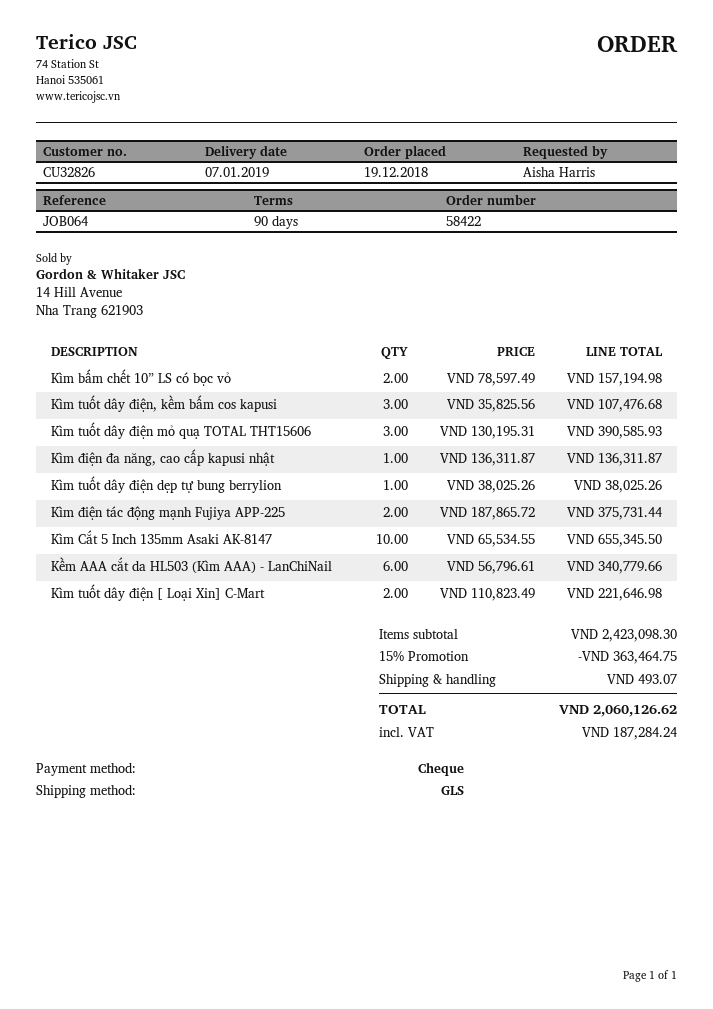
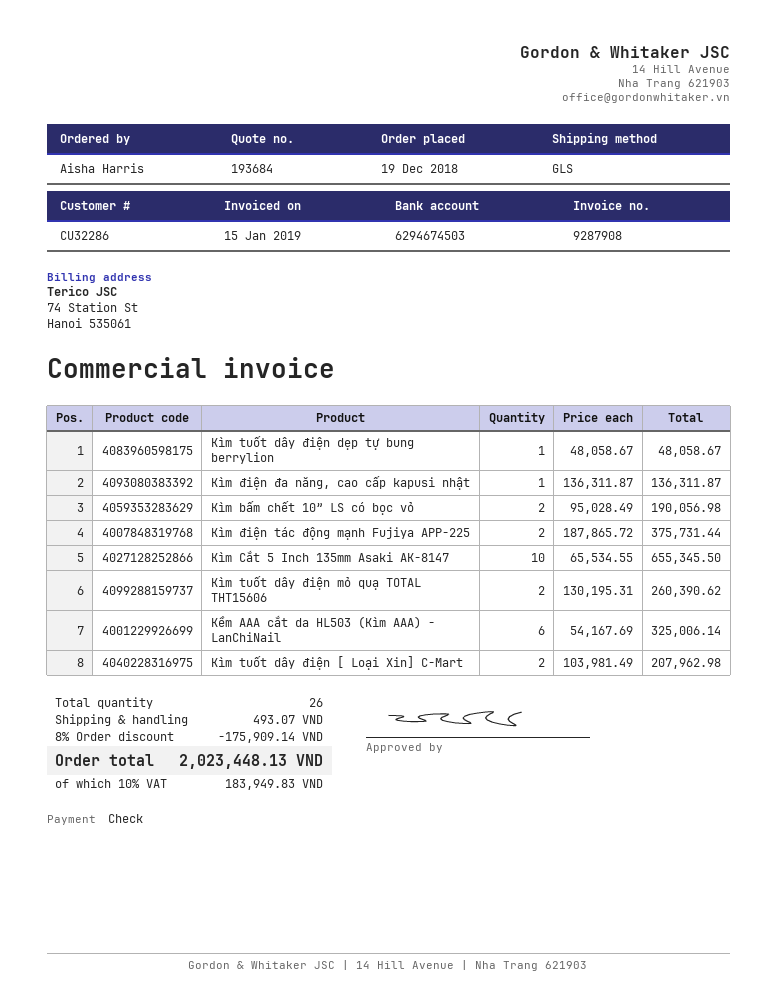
customer number: CU32826 -> CU32286
Kìm bấm chết 10” LS có bọc vỏ: 2 x 78597.49 = 157194.98 -> 2 x 95028.49 = 190056.98
Kìm tuốt dây điện, kềm bấm cos kapusi: 3 x 35825.56 = 107476.68 -> none
Kìm tuốt dây điện mỏ quạ TOTAL THT15606: 3 x 130195.31 = 390585.93 -> 2 x 130195.31 = 260390.62
Kìm tuốt dây điện dẹp tự bung berrylion: 1 x 38025.26 = 38025.26 -> 1 x 48058.67 = 48058.67
Kềm AAA cắt da HL503 (Kìm AAA) - LanChiNail: 6 x 56796.61 = 340779.66 -> 6 x 54167.69 = 325006.14
Kìm tuốt dây điện [ Loại Xin] C-Mart: 2 x 110823.49 = 221646.98 -> 2 x 103981.49 = 207962.98
discount: 15% = 363464.75 -> 8% = 175909.14
tax: 187284.24 -> 183949.83
total: 2060126.62 -> 2023448.13

